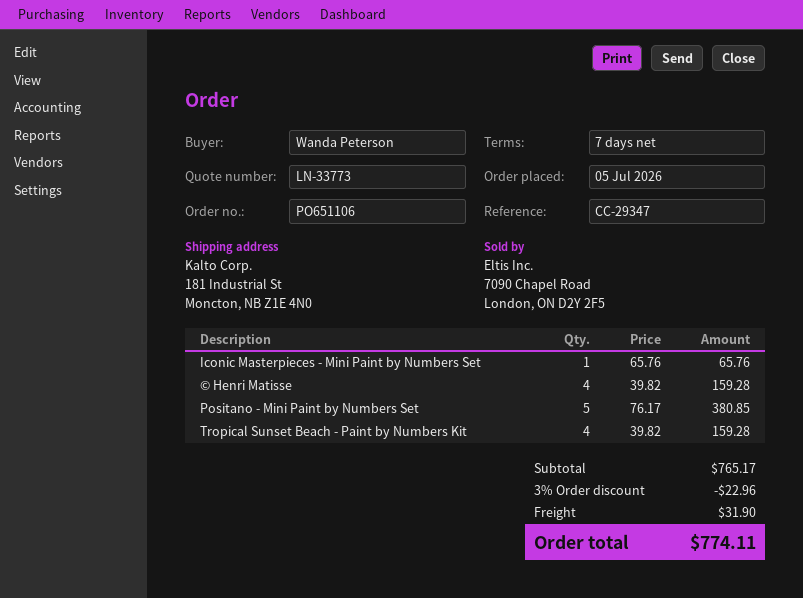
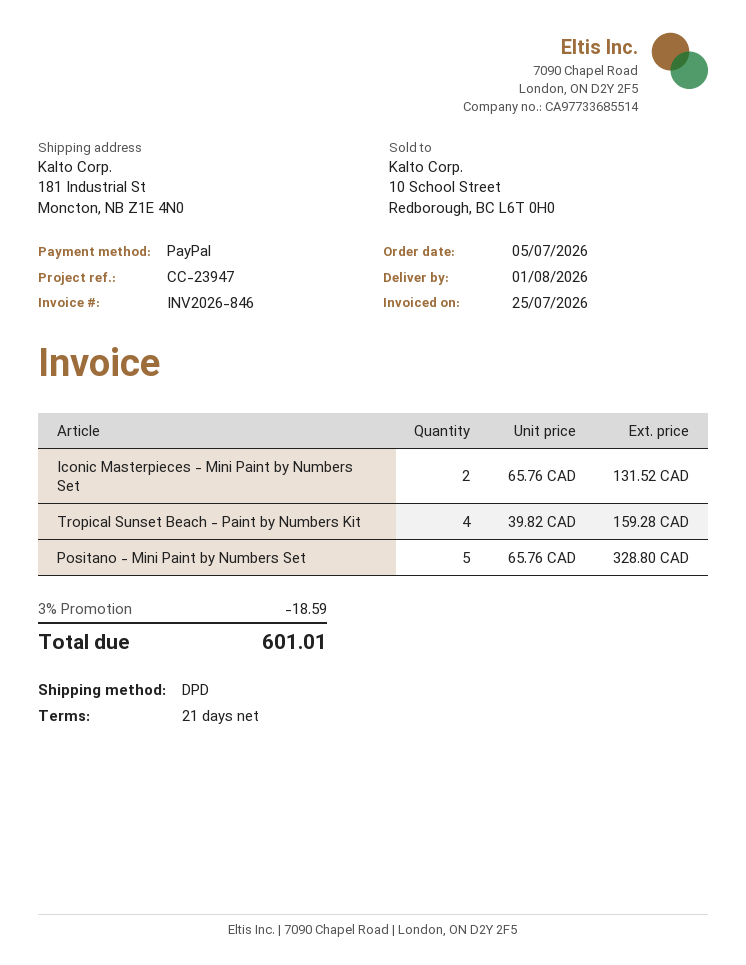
payment terms: 7 days -> 21 days
reference: CC-29347 -> CC-23947
Iconic Masterpieces - Mini Paint by Numbers Set: 1 x 65.76 = 65.76 -> 2 x 65.76 = 131.52
© Henri Matisse: 4 x 39.82 = 159.28 -> none
Positano - Mini Paint by Numbers Set: 5 x 76.17 = 380.85 -> 5 x 65.76 = 328.80
discount: 3% = 22.96 -> 3% = 18.59
shipping: 31.90 -> none
total: 774.11 -> 601.01

